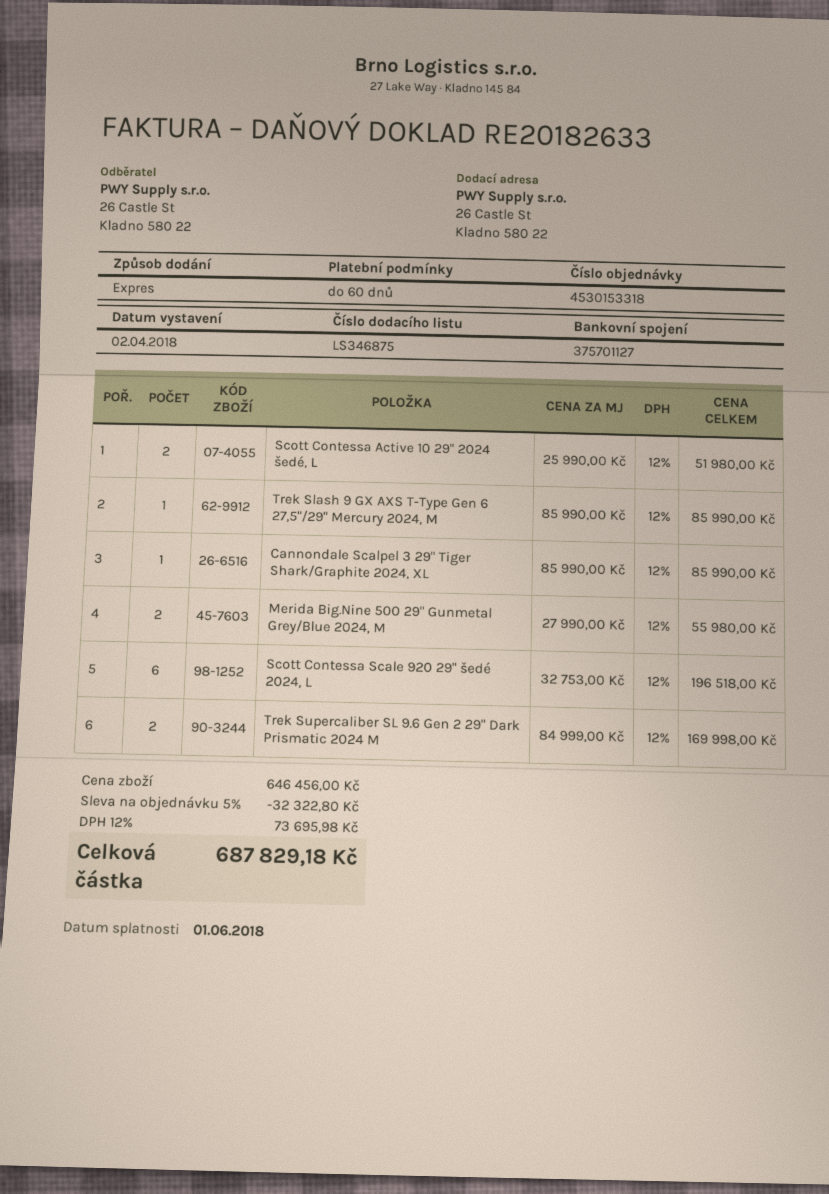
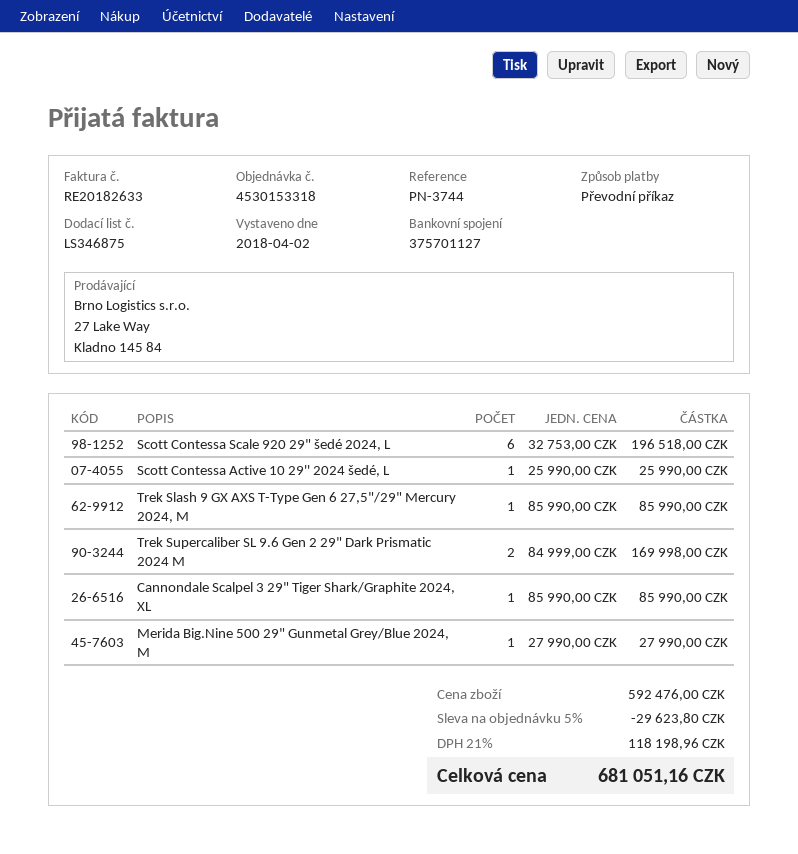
Scott Contessa Active 10 29'' 2024 šedé, L: 2 x 25990.00 = 51980.00 -> 1 x 25990.00 = 25990.00
Merida Big.Nine 500 29" Gunmetal Grey/Blue 2024, M: 2 x 27990.00 = 55980.00 -> 1 x 27990.00 = 27990.00
subtotal: 646456.00 -> 592476.00
discount: 5% = 32322.80 -> 5% = 29623.80
tax: 12% = 73695.98 -> 21% = 118198.96
total: 687829.18 -> 681051.16

